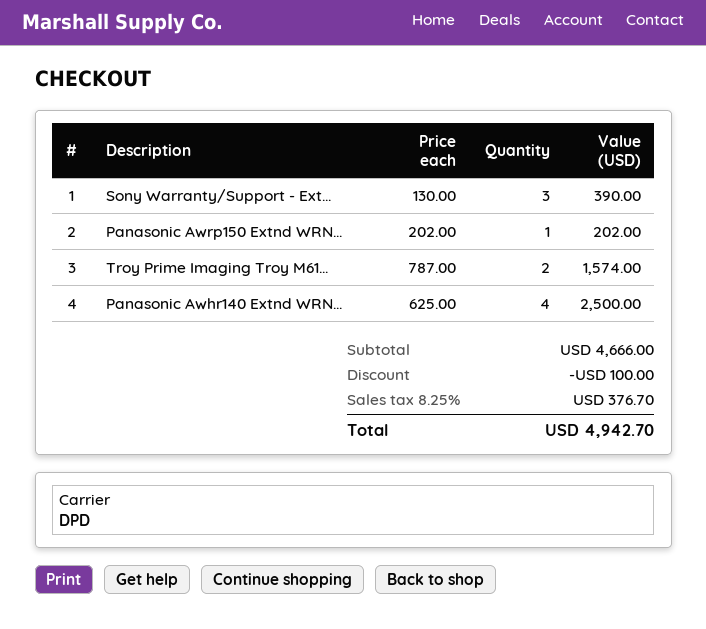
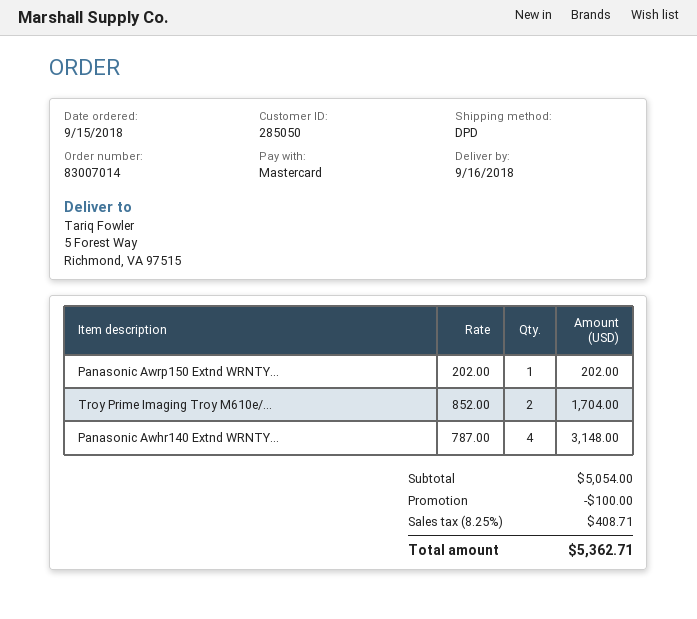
Sony Warranty/Support - Ext...: 3 x 130.00 = 390.00 -> none
Troy Prime Imaging Troy M61...: 2 x 787.00 = 1574.00 -> 2 x 852.00 = 1704.00
Panasonic Awhr140 Extnd WRN...: 4 x 625.00 = 2500.00 -> 4 x 787.00 = 3148.00
subtotal: 4666.00 -> 5054.00
tax: 8.25% = 376.70 -> 8.25% = 408.71
total: 4942.70 -> 5362.71

